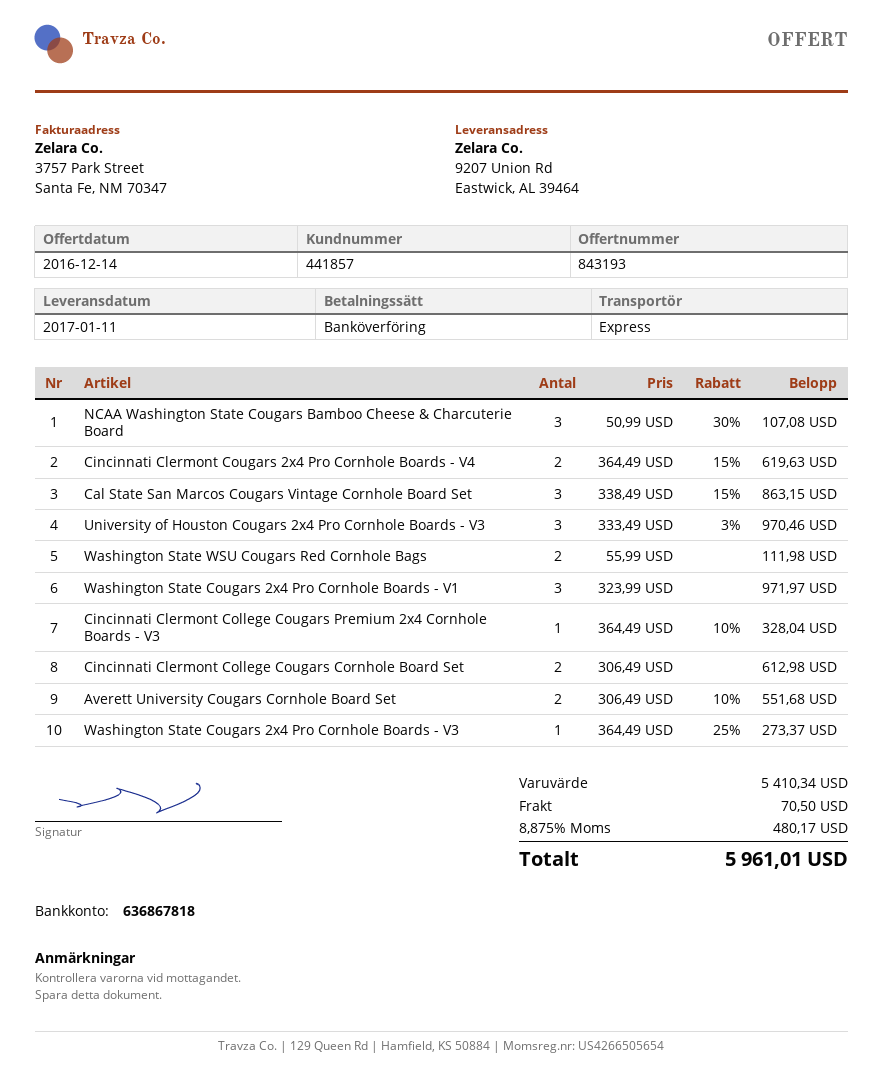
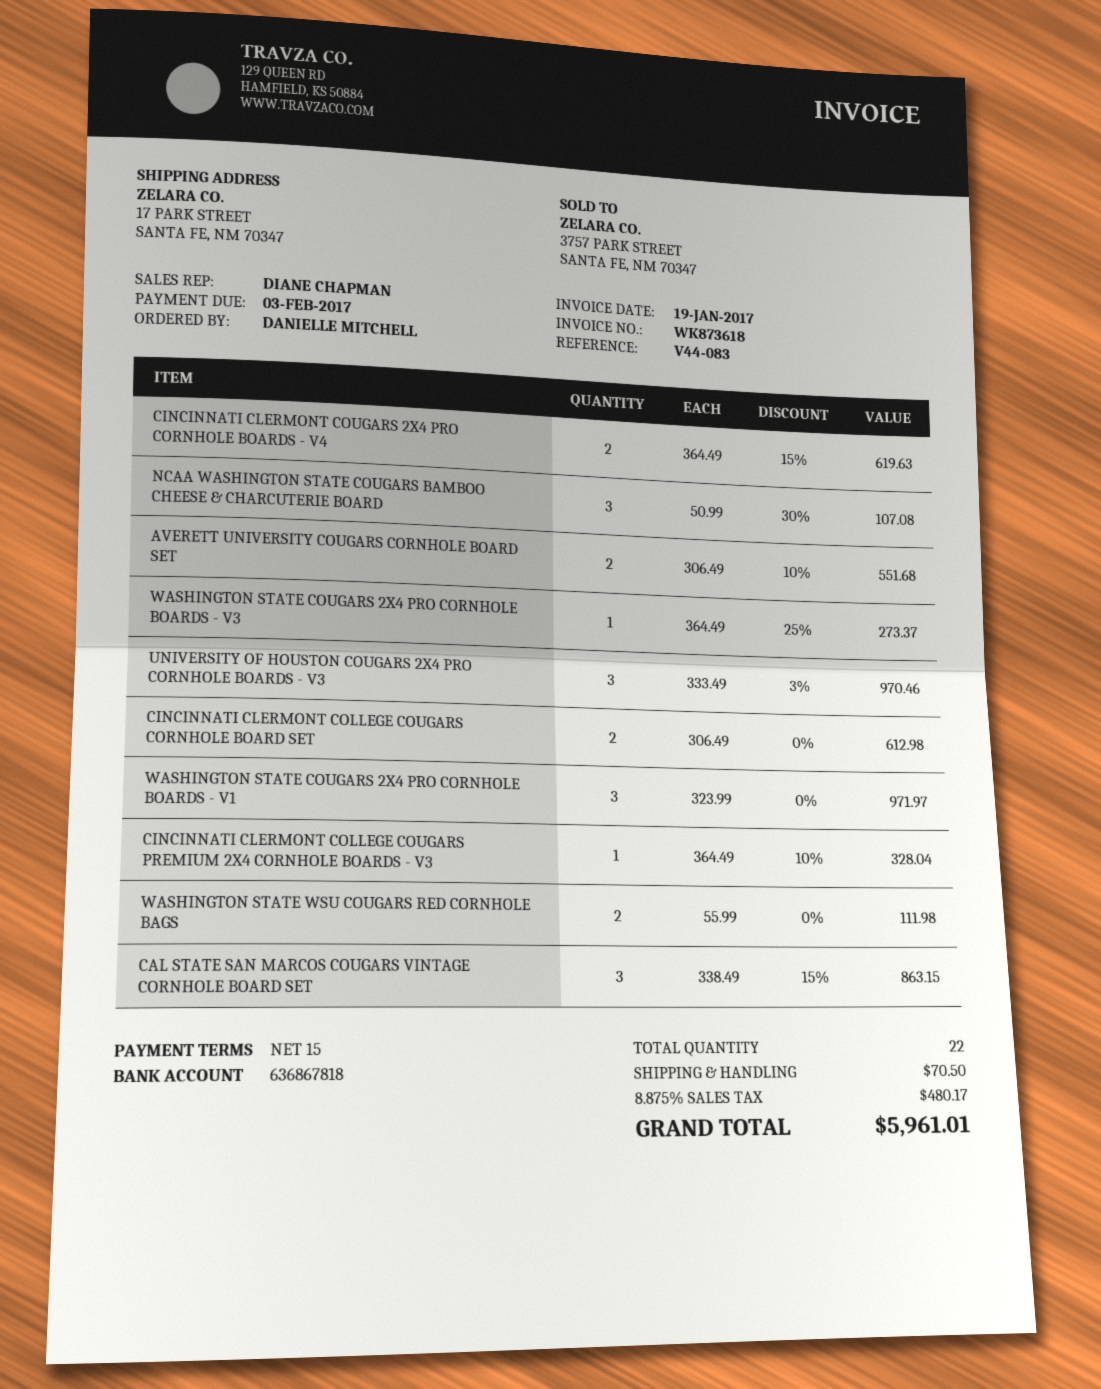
ship to: 9207 Union Rd, Eastwick, AL 39464 -> 17 PARK STREET, SANTA FE, NM 70347

